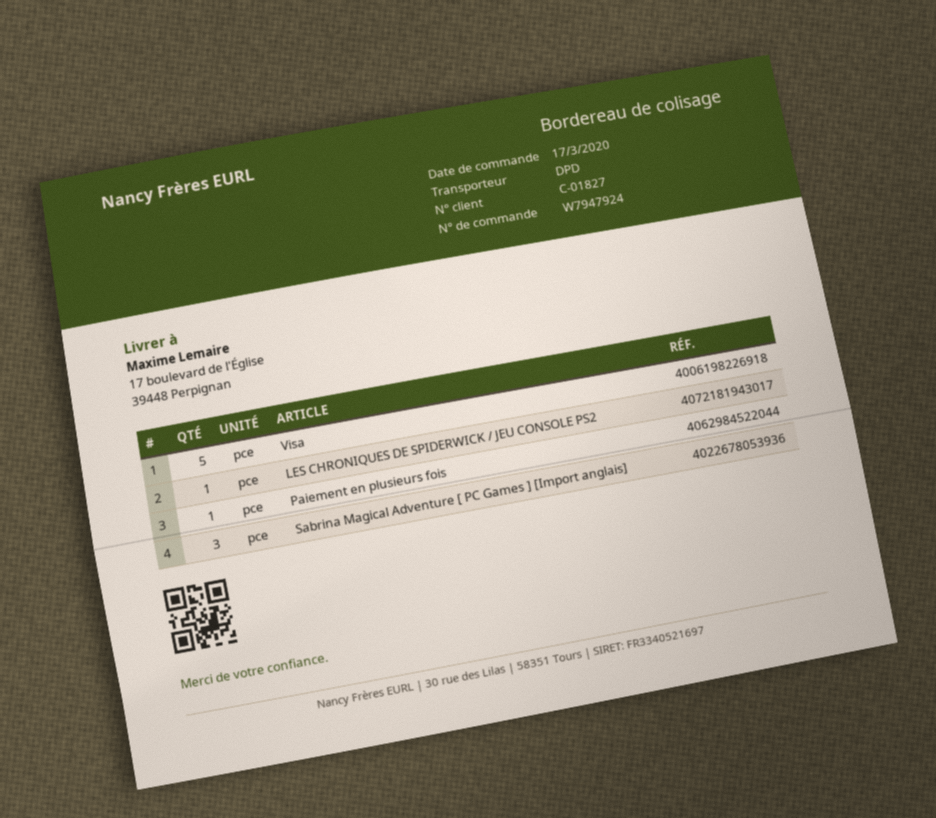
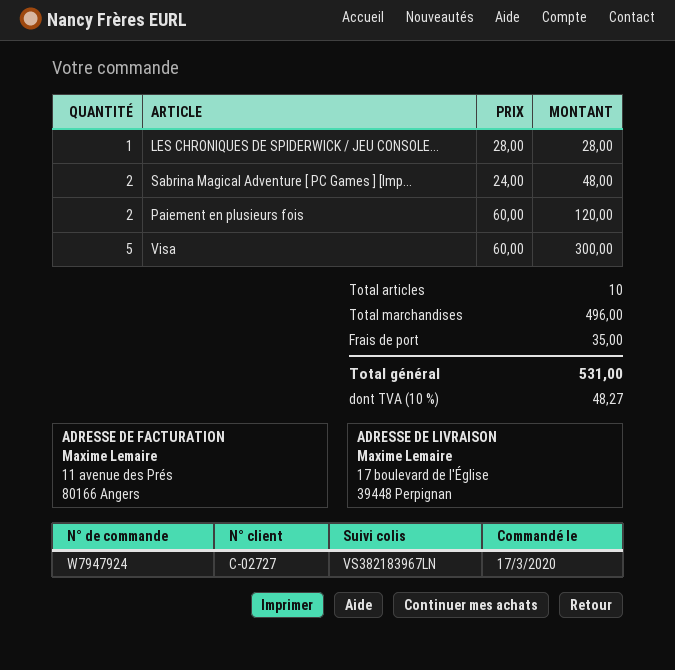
customer number: C-01827 -> C-02727
Paiement en plusieurs fois: 1 -> 2
Sabrina Magical Adventure [ PC Games ] [Import anglais]: 3 -> 2

